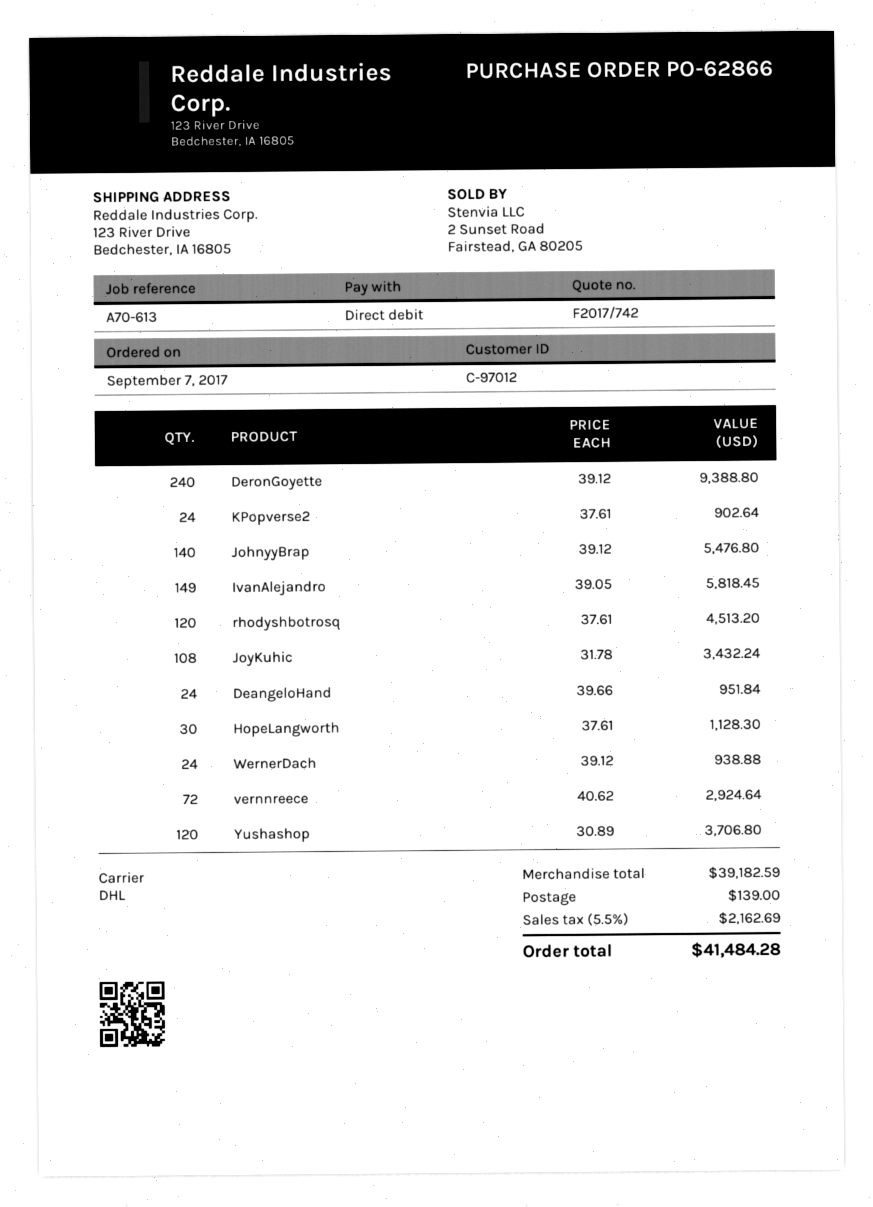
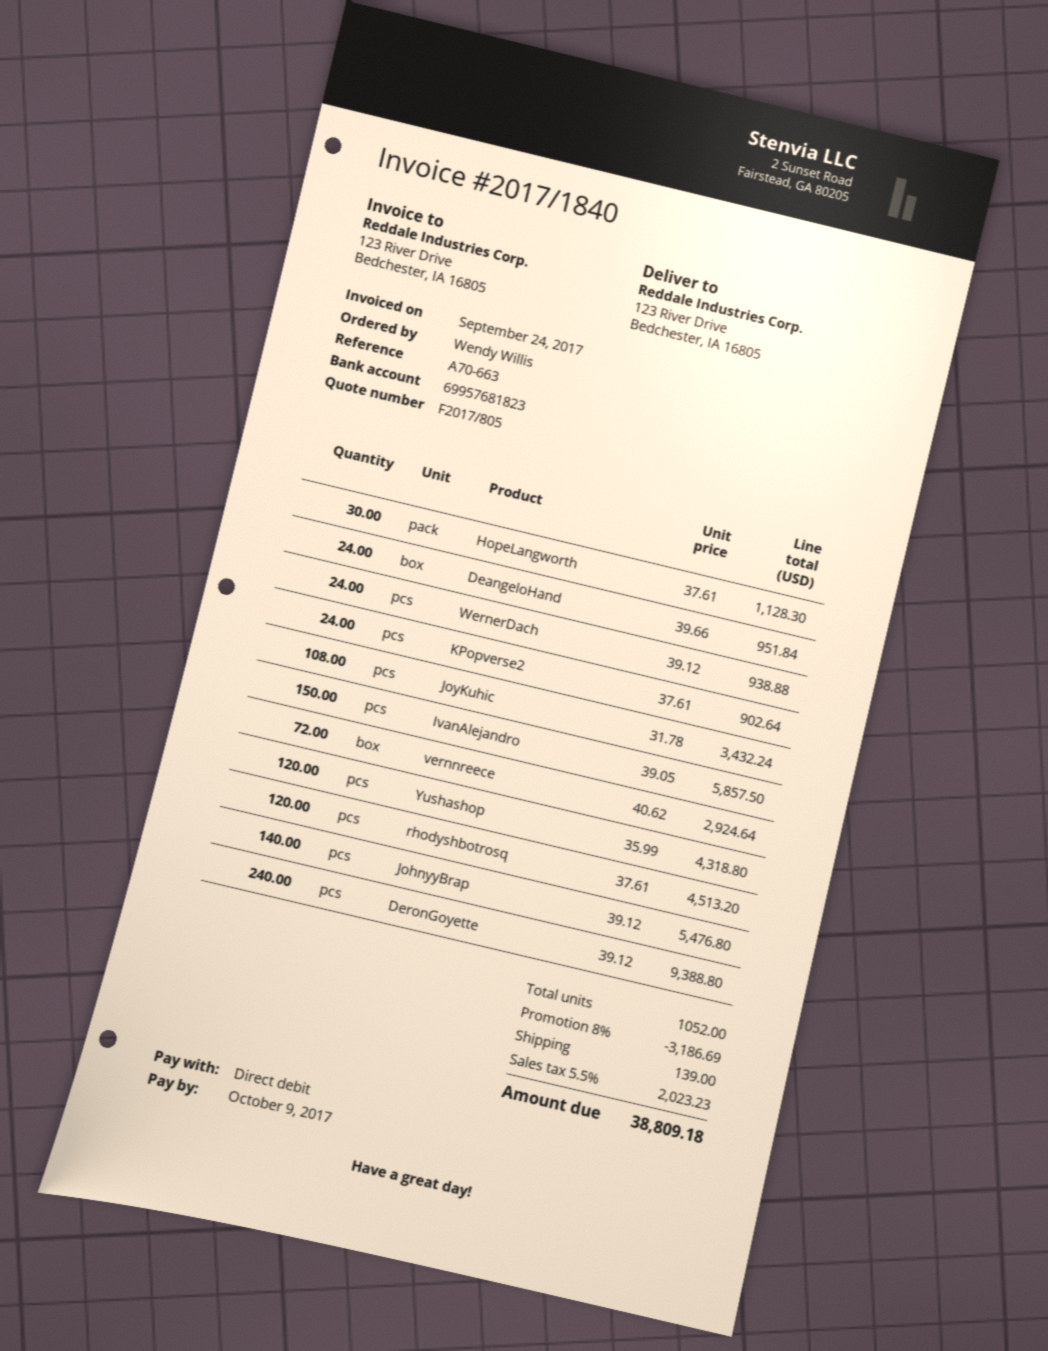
quote number: F2017/742 -> F2017/805
reference: A70-613 -> A70-663
IvanAlejandro: 149 x 39.05 = 5818.45 -> 150 x 39.05 = 5857.50
Yushashop: 120 x 30.89 = 3706.80 -> 120 x 35.99 = 4318.80
discount: none -> 8% = 3186.69
tax: 5.5% = 2162.69 -> 5.5% = 2023.23
total: 41484.28 -> 38809.18

